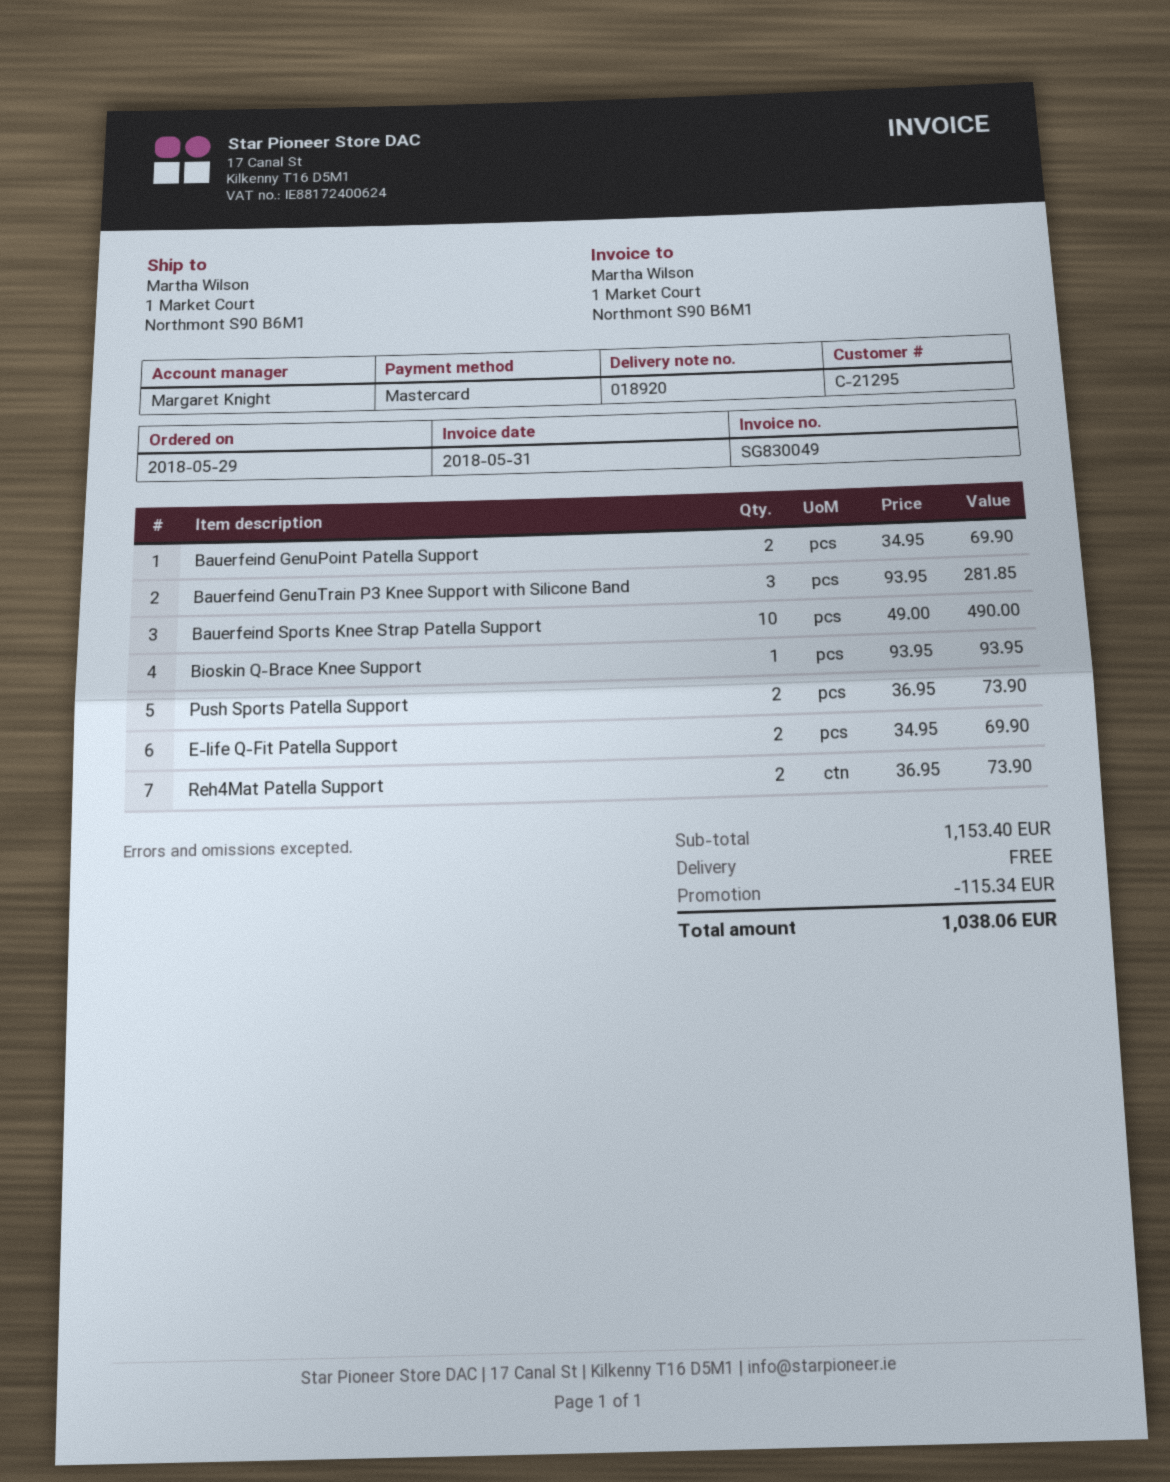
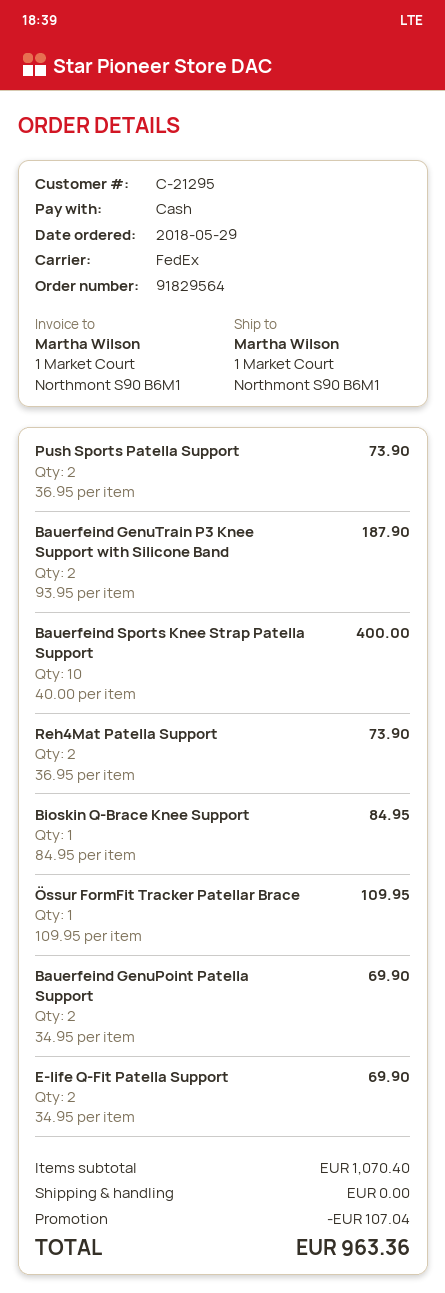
payment method: Mastercard -> cash
Bauerfeind GenuTrain P3 Knee Support with Silicone Band: 3 x 93.95 = 281.85 -> 2 x 93.95 = 187.90
Bauerfeind Sports Knee Strap Patella Support: 10 x 49.00 = 490.00 -> 10 x 40.00 = 400.00
Bioskin Q-Brace Knee Support: 1 x 93.95 = 93.95 -> 1 x 84.95 = 84.95
Össur FormFit Tracker Patellar Brace: none -> 1 x 109.95 = 109.95
subtotal: 1153.40 -> 1070.40
discount: 115.34 -> 107.04
total: 1038.06 -> 963.36

